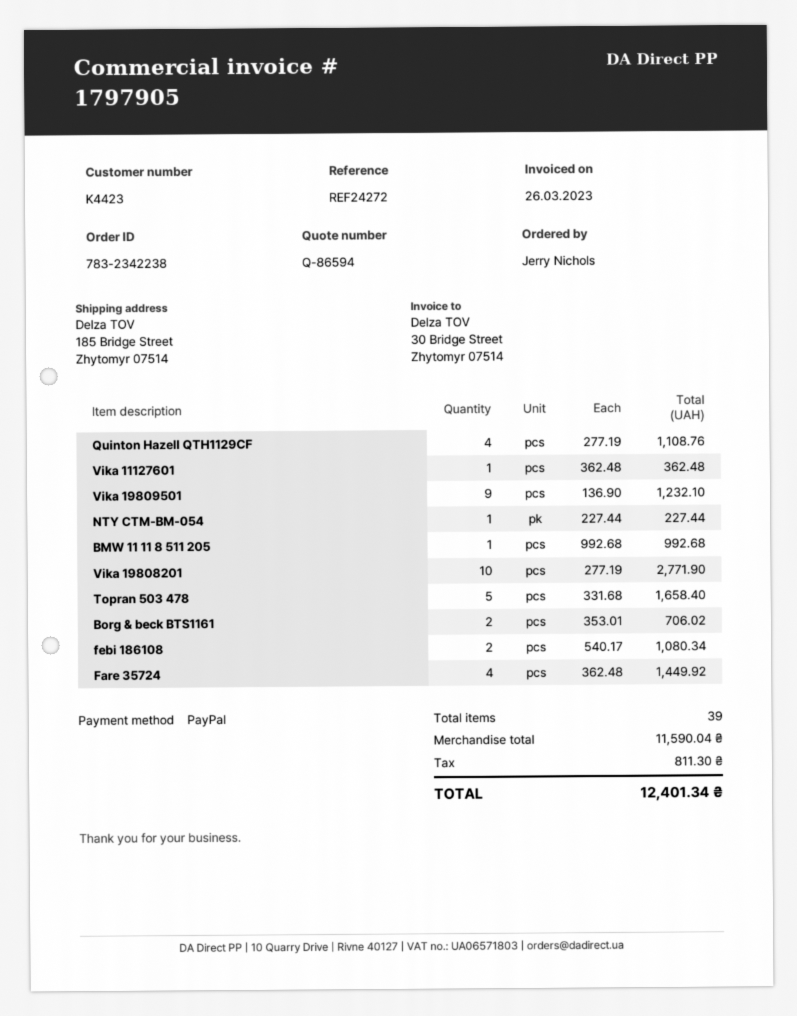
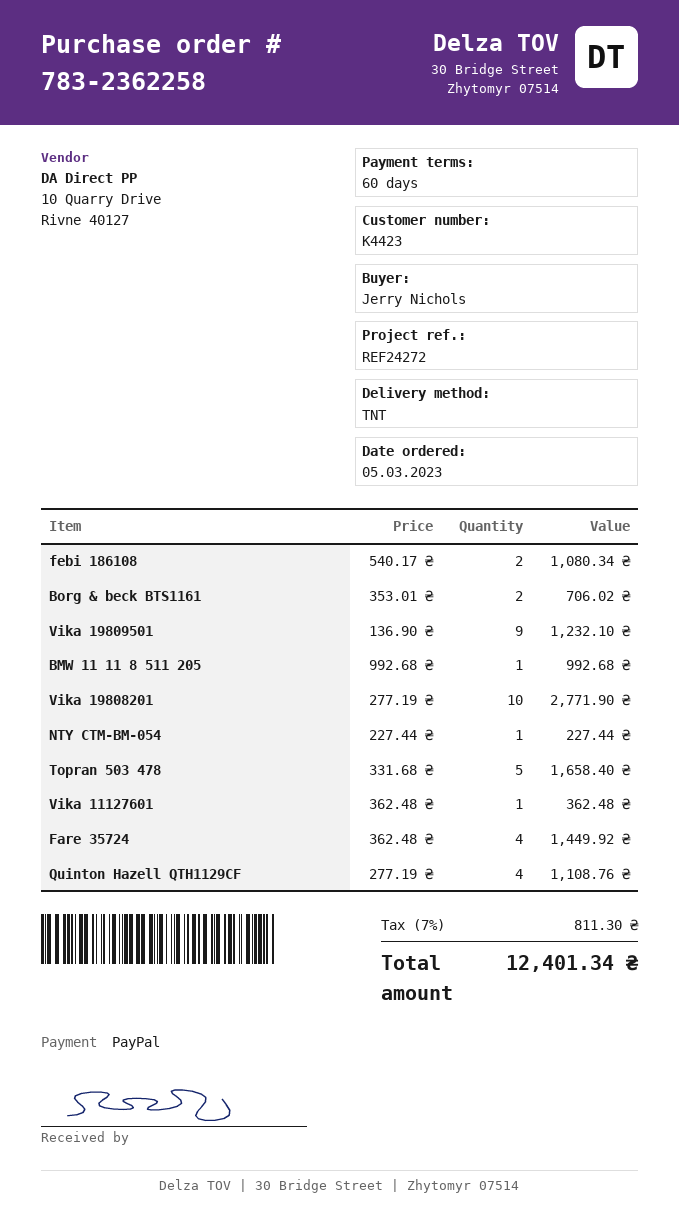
order number: 783-2342238 -> 783-2362258

